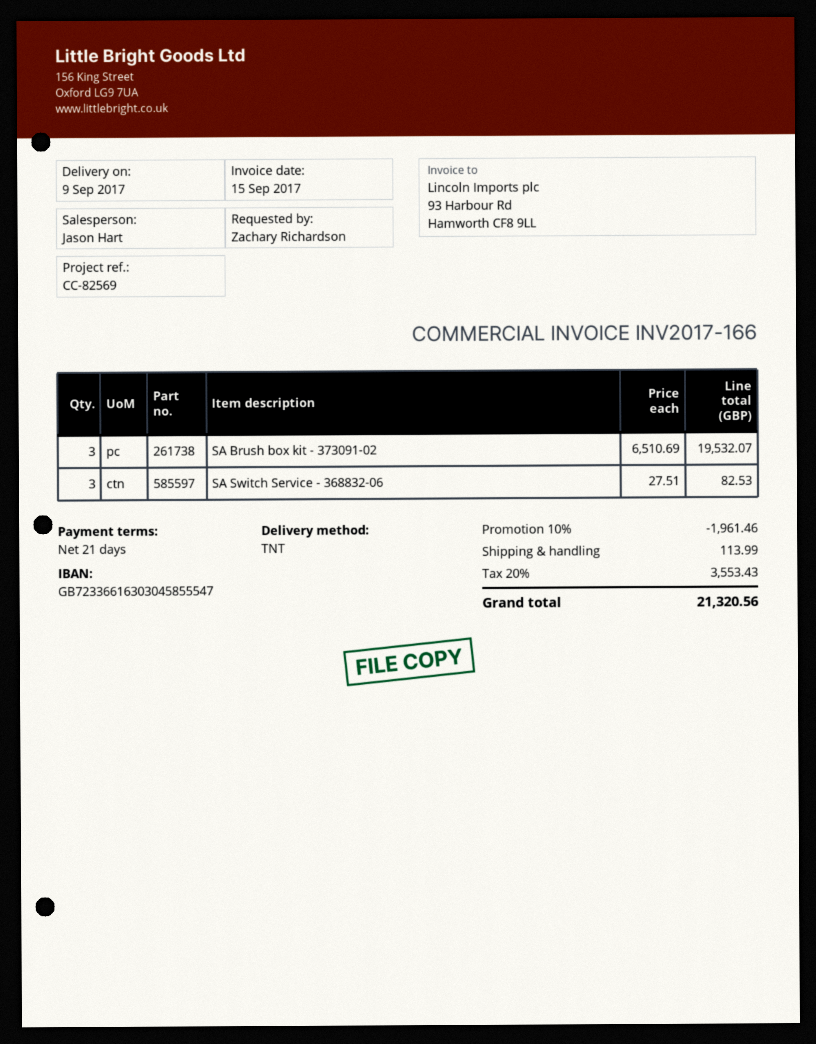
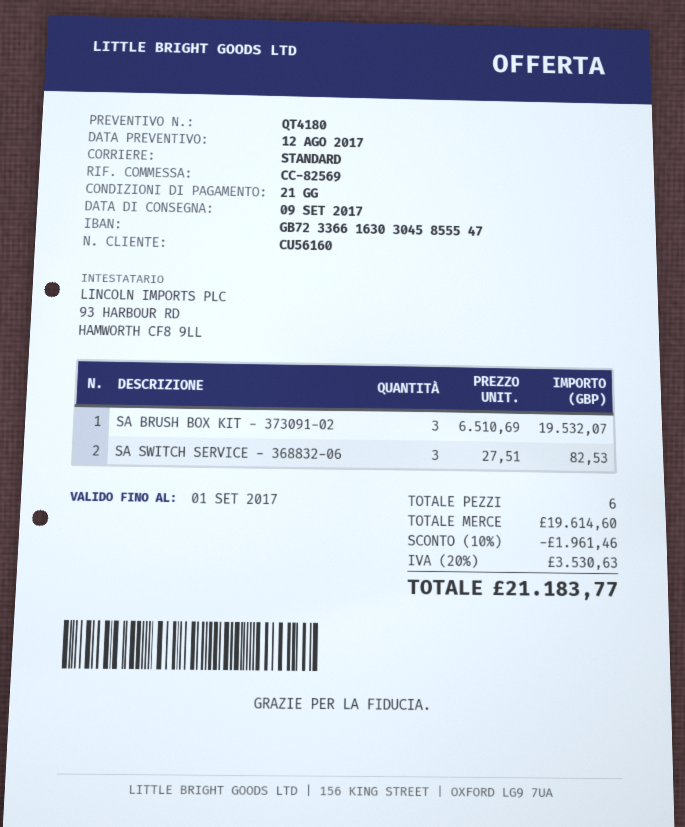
shipping method: TNT -> standard
shipping: 113.99 -> none
tax: 20% = 3553.43 -> 20% = 3530.63
total: 21320.56 -> 21183.77

